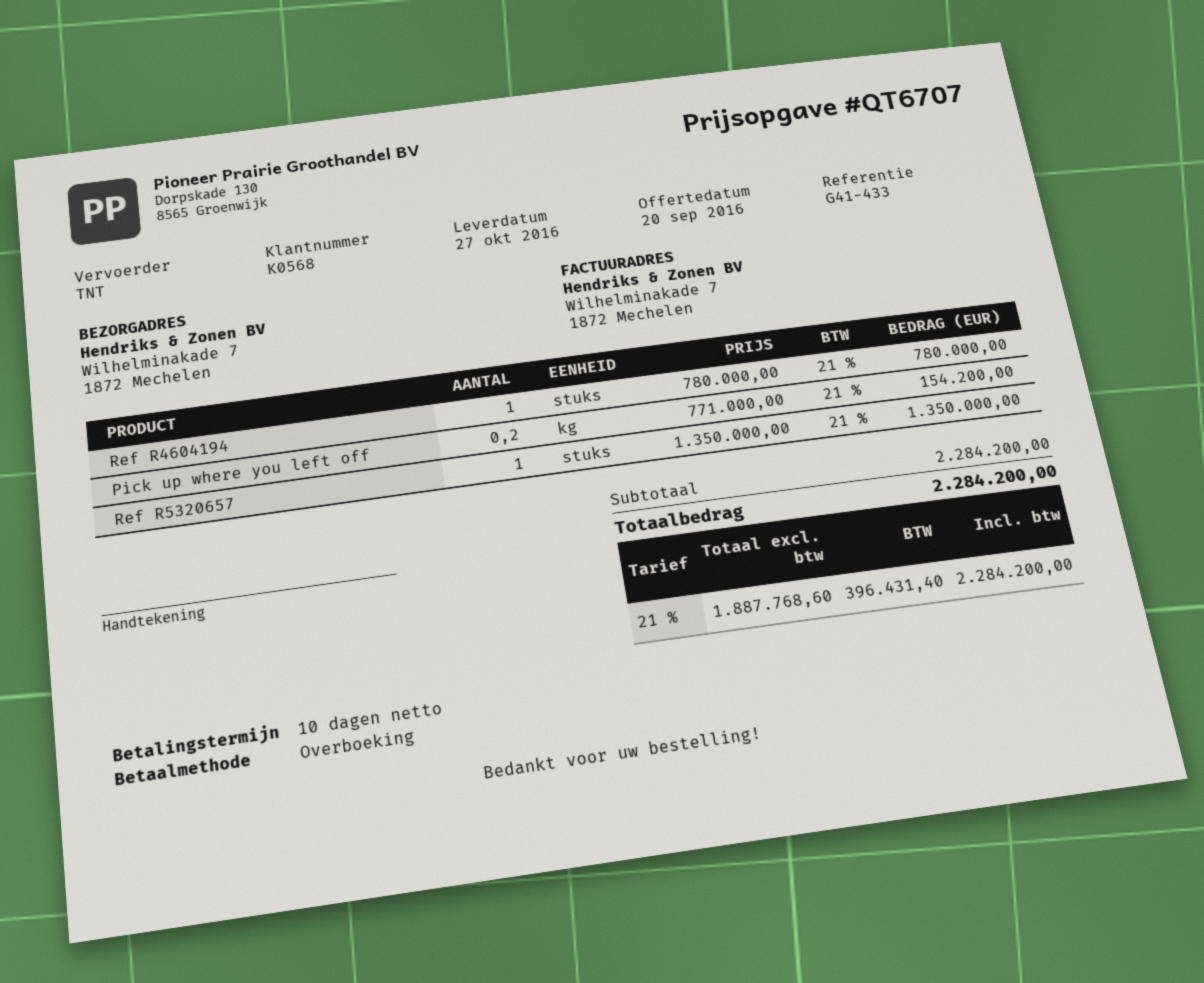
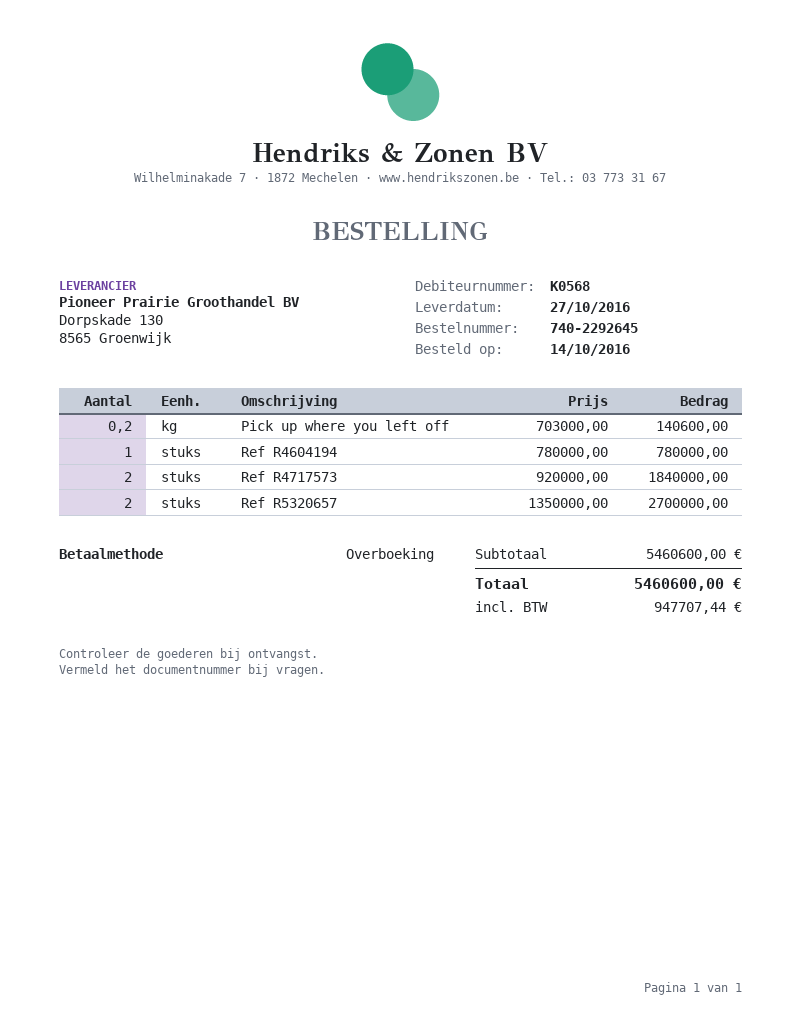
Pick up where you left off: 0.2 x 771000.00 = 154200.00 -> 0.2 x 703000.00 = 140600.00
Ref R5320657: 1 x 1350000.00 = 1350000.00 -> 2 x 1350000.00 = 2700000.00
Ref R4717573: none -> 2 x 920000.00 = 1840000.00
subtotal: 2284200.00 -> 5460600.00
tax: 396431.40 -> 947707.44
total: 2284200.00 -> 5460600.00

